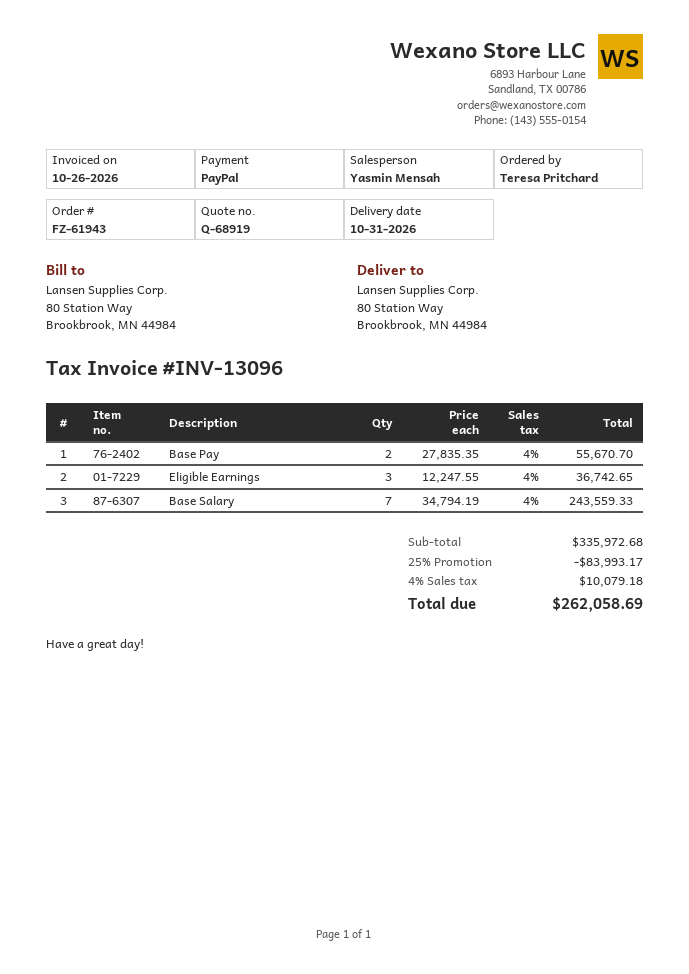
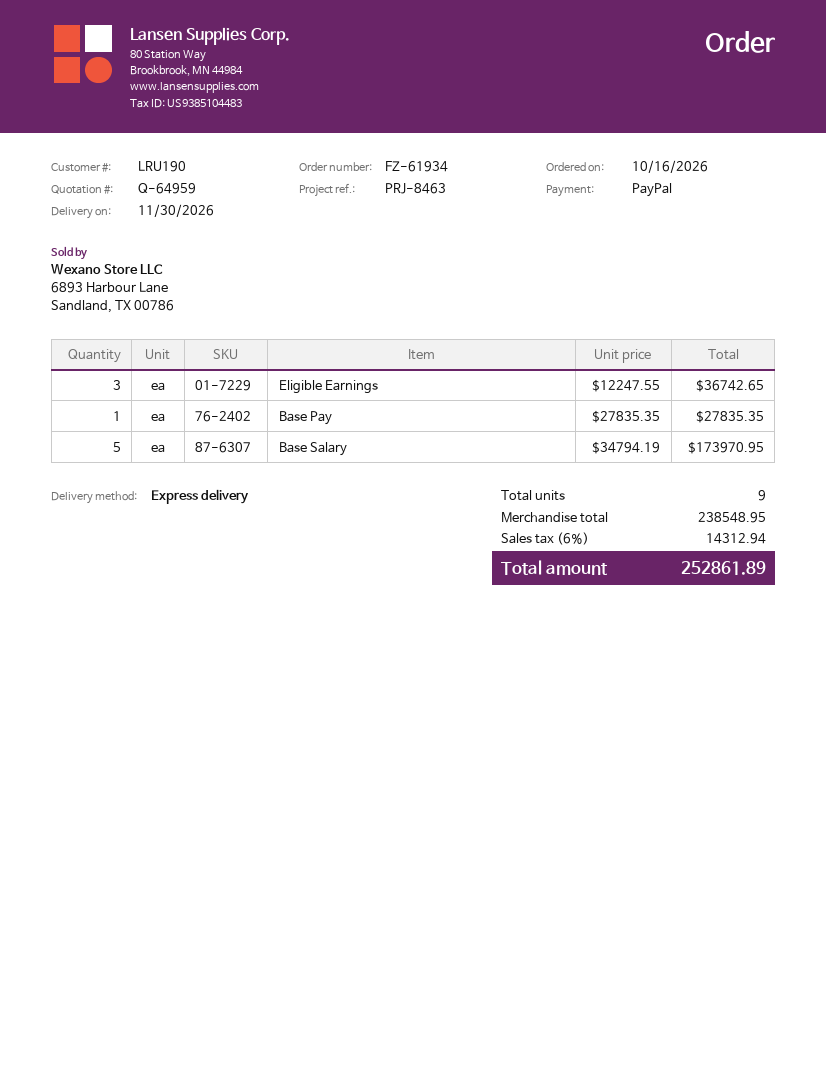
quote number: Q-68919 -> Q-64959
order number: FZ-61943 -> FZ-61934
delivery date: 2026-10-31 -> 2026-11-30
Base Pay: 2 x 27835.35 = 55670.70 -> 1 x 27835.35 = 27835.35
Base Salary: 7 x 34794.19 = 243559.33 -> 5 x 34794.19 = 173970.95
subtotal: 335972.68 -> 238548.95
discount: 25% = 83993.17 -> none
tax: 4% = 10079.18 -> 6% = 14312.94
total: 262058.69 -> 252861.89

